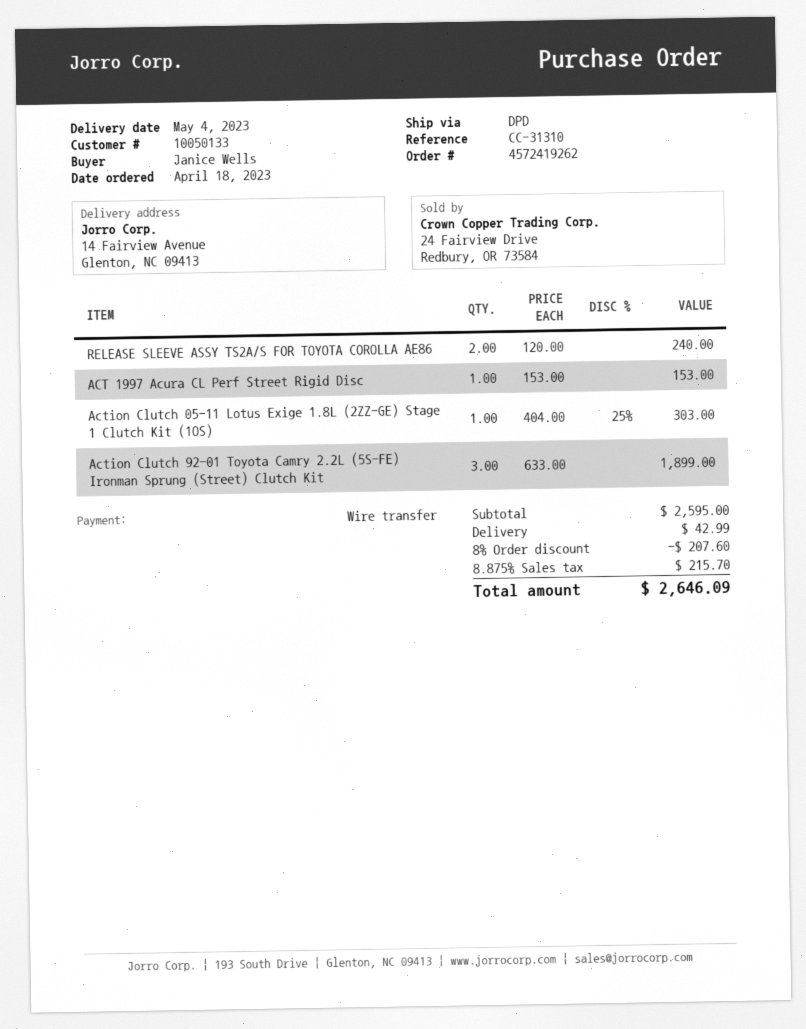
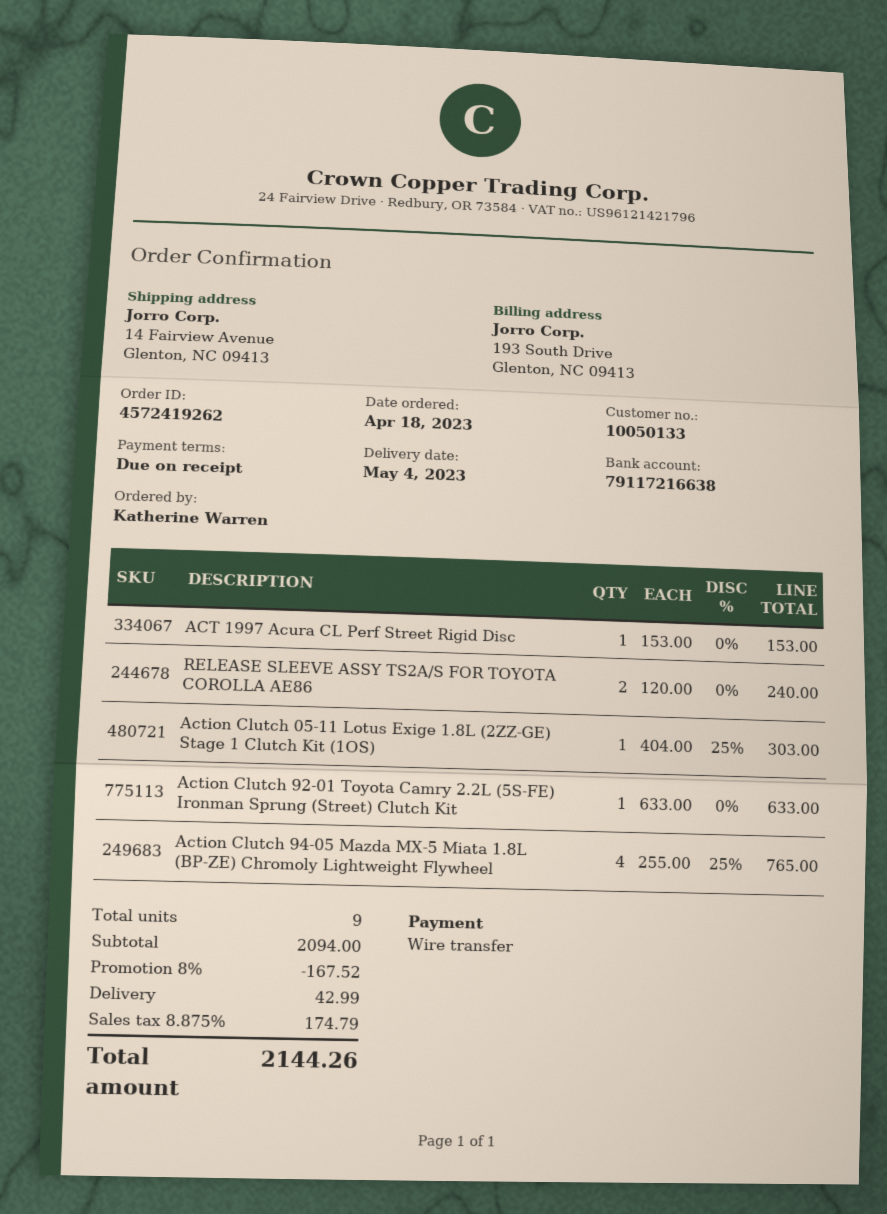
ordered by: Janice Wells -> Katherine Warren
Action Clutch 92-01 Toyota Camry 2.2L (5S-FE) Ironman Sprung (Street) Clutch Kit: 3 x 633.00 = 1899.00 -> 1 x 633.00 = 633.00
Action Clutch 94-05 Mazda MX-5 Miata 1.8L (BP-ZE) Chromoly Lightweight Flywheel: none -> 4 x 255.00 - 25% = 765.00
subtotal: 2595.00 -> 2094.00
discount: 8% = 207.60 -> 8% = 167.52
tax: 8.875% = 215.70 -> 8.875% = 174.79
total: 2646.09 -> 2144.26

